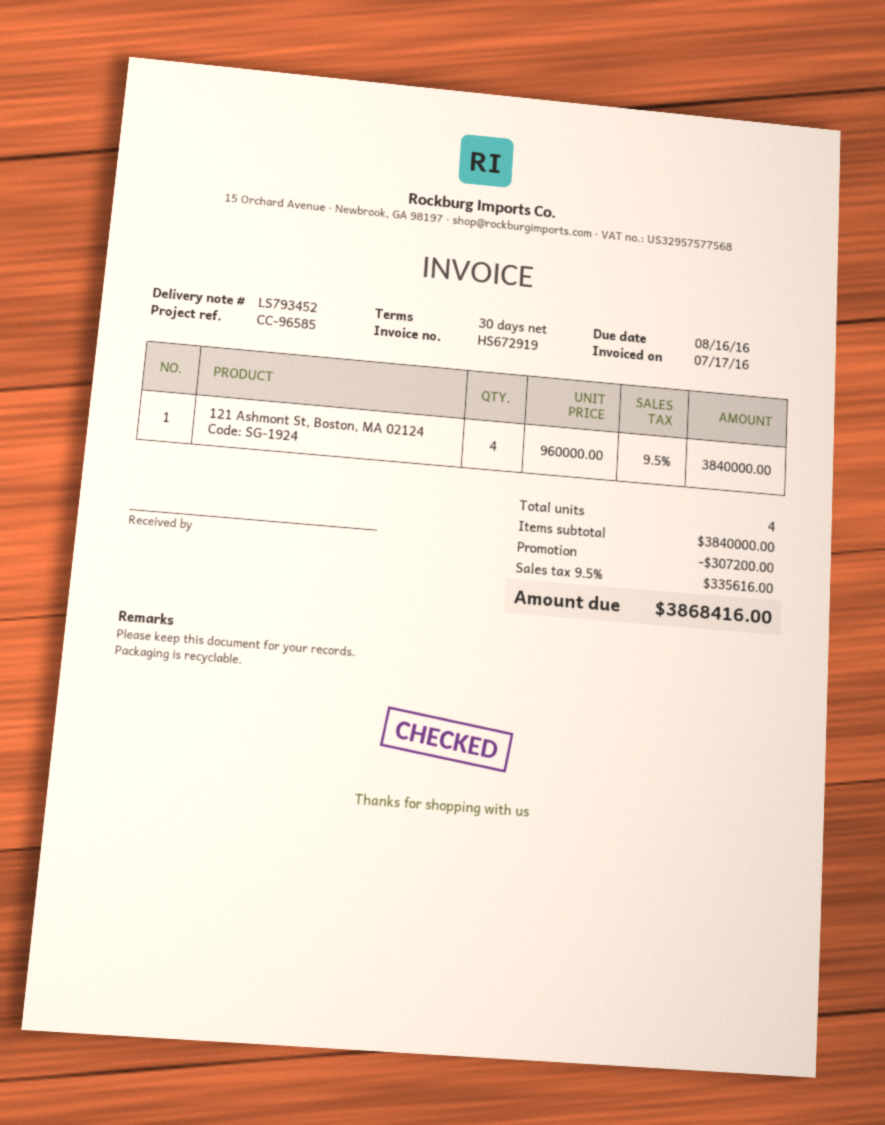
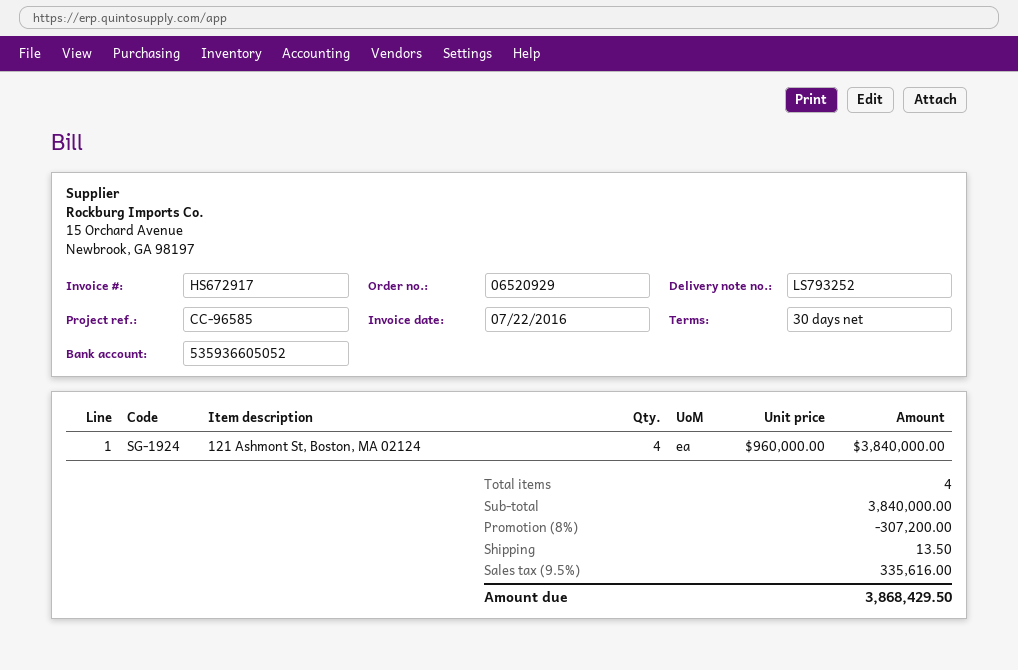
delivery note number: LS793452 -> LS793252
invoice number: HS672919 -> HS672917
invoice date: 2016-07-17 -> 2016-07-22
shipping: none -> 13.50
total: 3868416.00 -> 3868429.50

